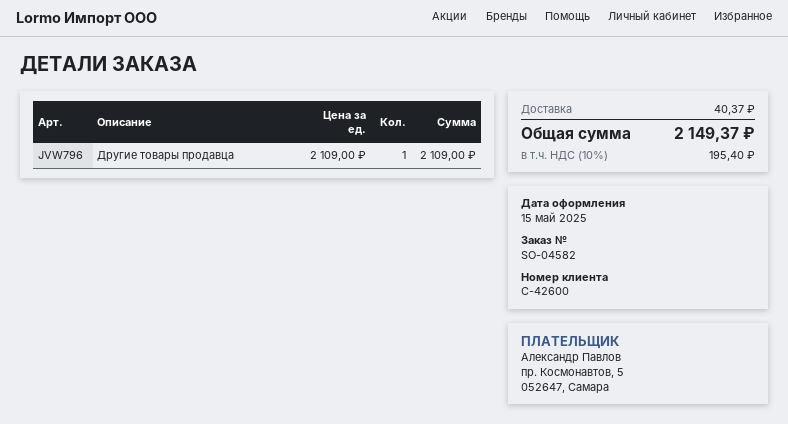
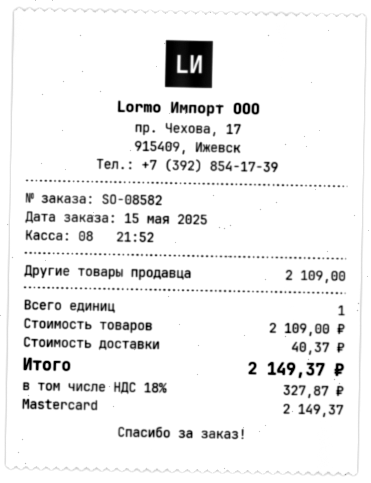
order number: SO-04582 -> SO-08582
tax: 10% = 195.40 -> 18% = 327.87

